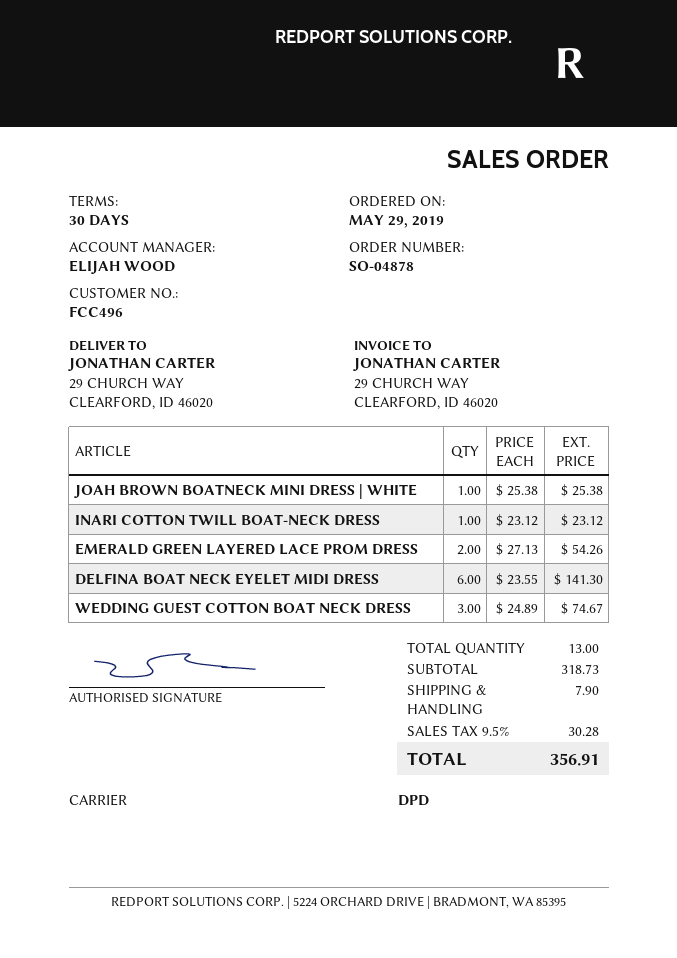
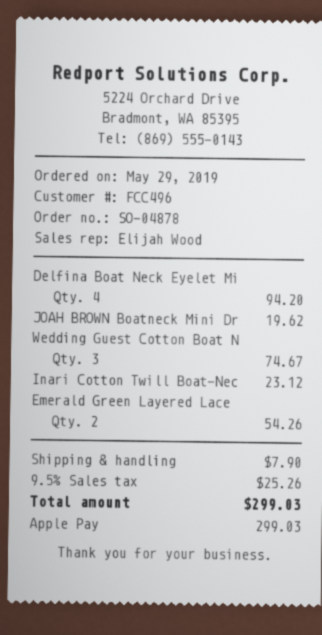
JOAH BROWN BOATNECK MINI DRESS | WHITE: 1 for 25.38 -> 1 for 19.62
DELFINA BOAT NECK EYELET MIDI DRESS: 6 for 141.30 -> 4 for 94.20
tax: 9.5% = 30.28 -> 9.5% = 25.26
total: 356.91 -> 299.03

